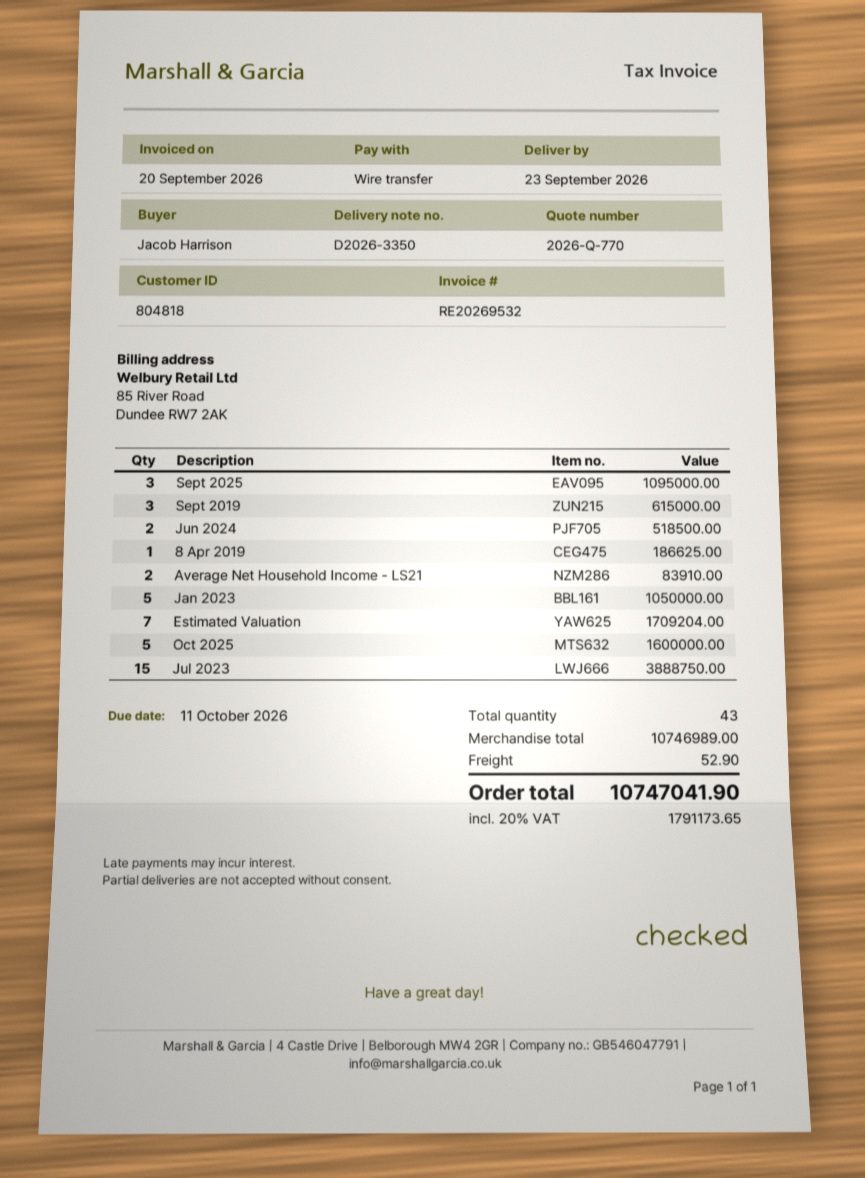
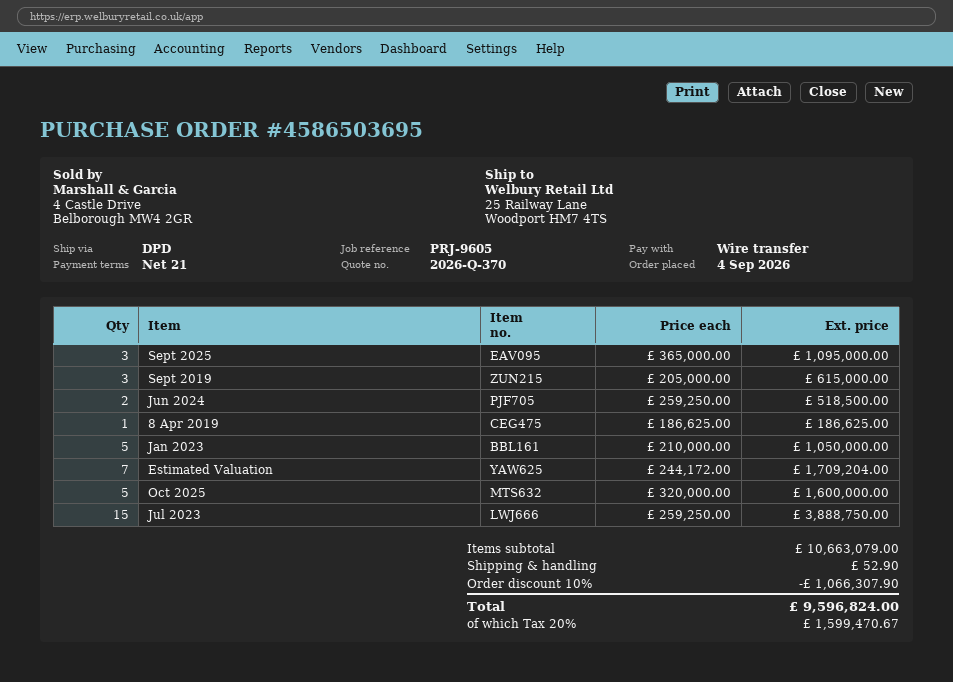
quote number: 2026-Q-770 -> 2026-Q-370
Average Net Household Income - LS21: 2 for 83910.00 -> none
subtotal: 10746989.00 -> 10663079.00
discount: none -> 10% = 1066307.90
tax: 20% = 1791173.65 -> 20% = 1599470.67
total: 10747041.90 -> 9596824.00

